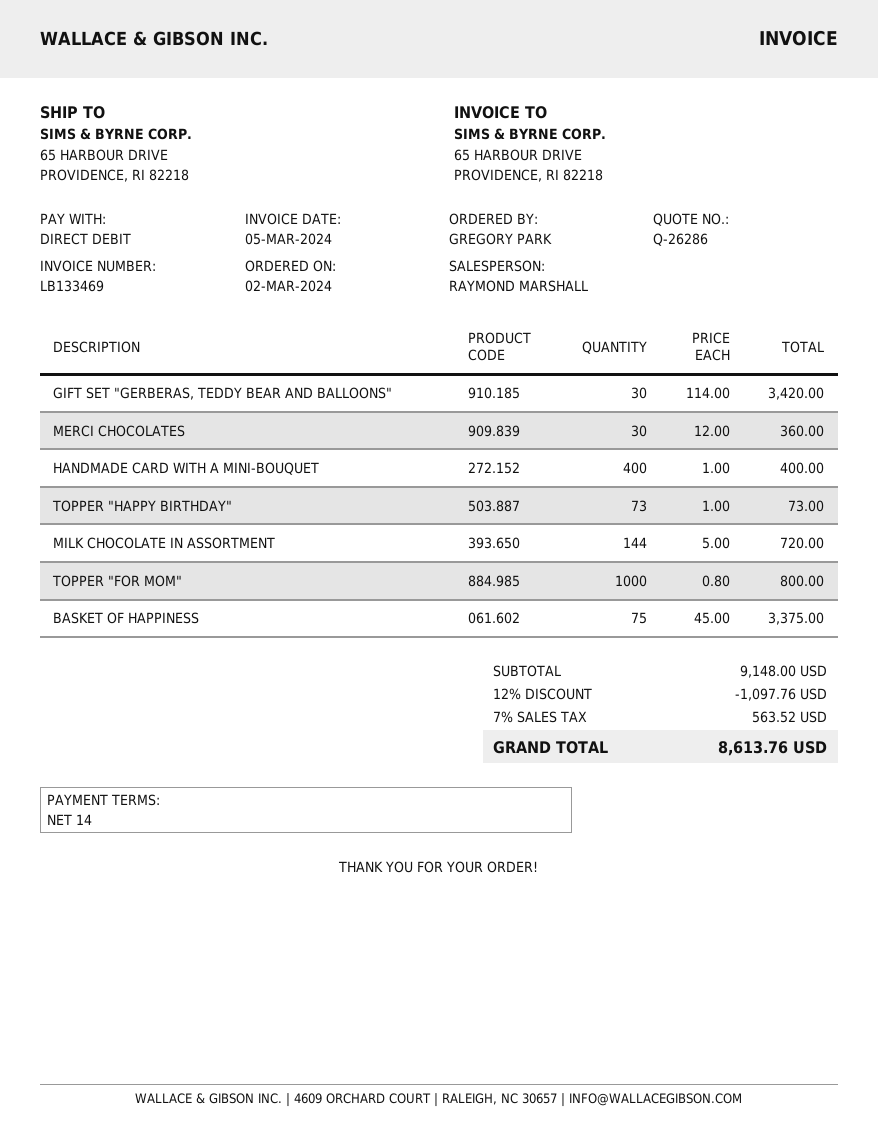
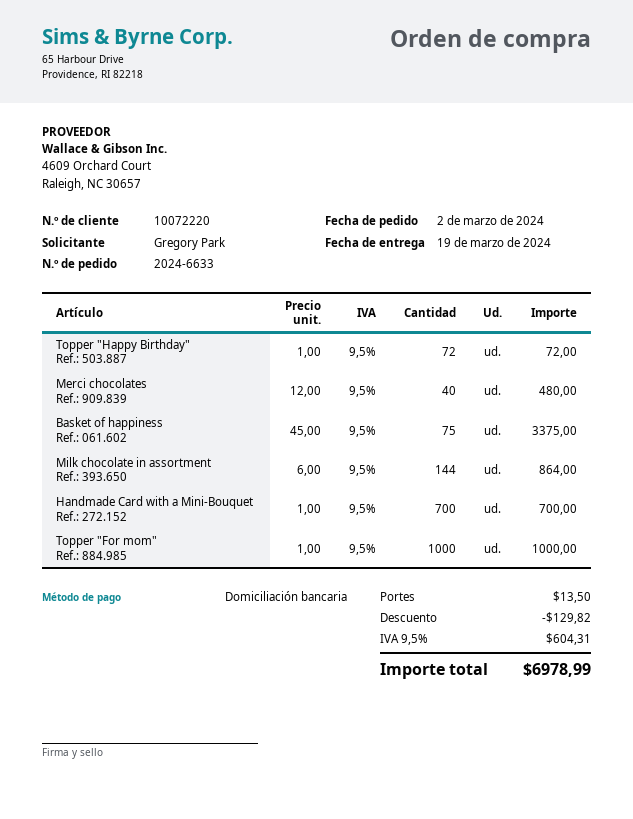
GIFT SET "GERBERAS, TEDDY BEAR AND BALLOONS": 30 x 114.00 = 3420.00 -> none
MERCI CHOCOLATES: 30 x 12.00 = 360.00 -> 40 x 12.00 = 480.00
HANDMADE CARD WITH A MINI-BOUQUET: 400 x 1.00 = 400.00 -> 700 x 1.00 = 700.00
TOPPER "HAPPY BIRTHDAY": 73 x 1.00 = 73.00 -> 72 x 1.00 = 72.00
MILK CHOCOLATE IN ASSORTMENT: 144 x 5.00 = 720.00 -> 144 x 6.00 = 864.00
TOPPER "FOR MOM": 1000 x 0.80 = 800.00 -> 1000 x 1.00 = 1000.00
discount: 1097.76 -> 129.82
shipping: none -> 13.50
tax: 7% = 563.52 -> 9.5% = 604.31
total: 8613.76 -> 6978.99

